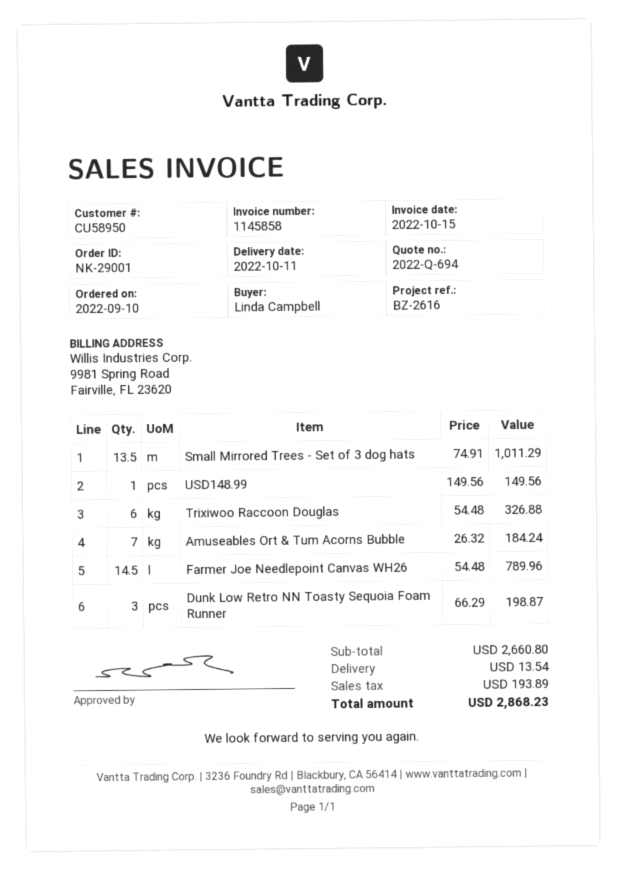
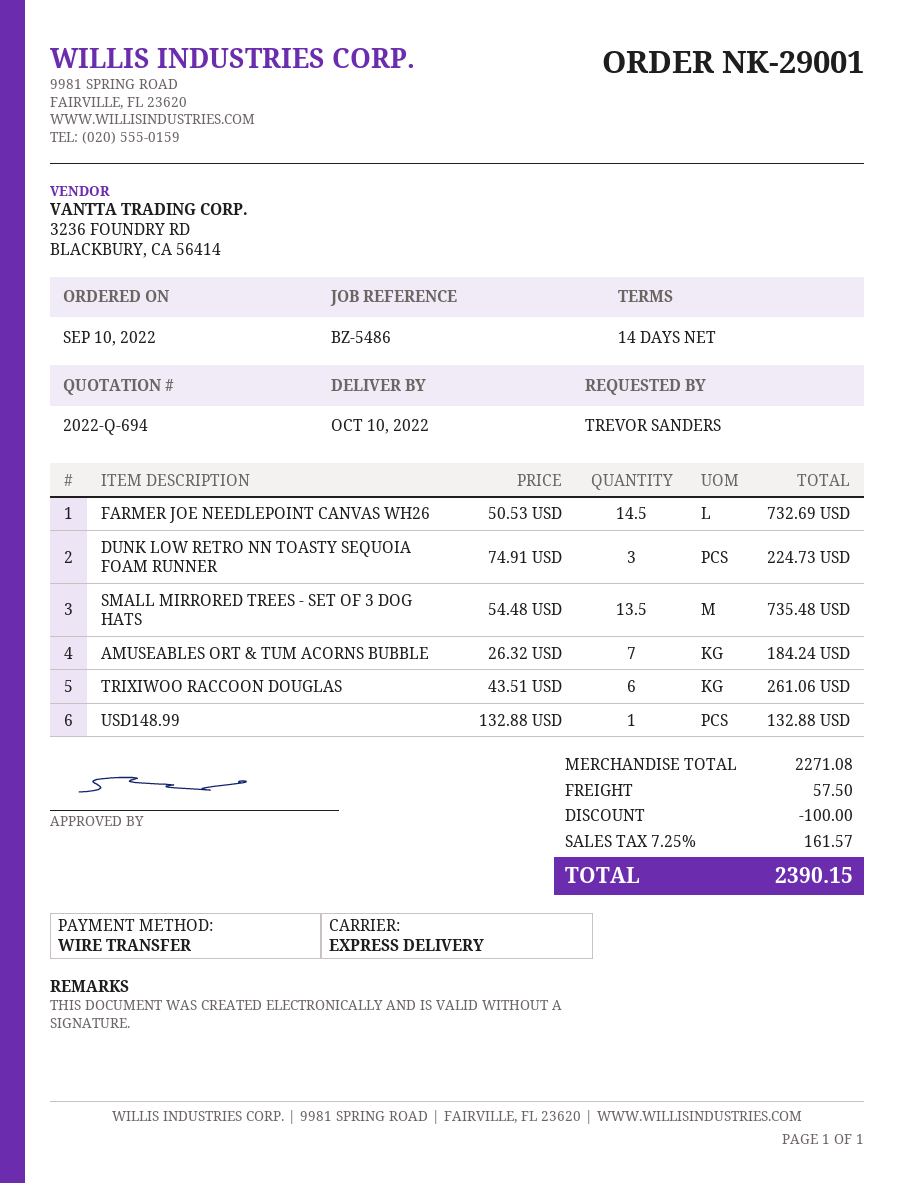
delivery date: 2022-10-11 -> 2022-10-10
reference: BZ-2616 -> BZ-5486
ordered by: Linda Campbell -> TREVOR SANDERS
Small Mirrored Trees - Set of 3 dog hats: 13.5 x 74.91 = 1011.29 -> 13.5 x 54.48 = 735.48
USD148.99: 1 x 149.56 = 149.56 -> 1 x 132.88 = 132.88
Trixiwoo Raccoon Douglas: 6 x 54.48 = 326.88 -> 6 x 43.51 = 261.06
Farmer Joe Needlepoint Canvas WH26: 14.5 x 54.48 = 789.96 -> 14.5 x 50.53 = 732.69
Dunk Low Retro NN Toasty Sequoia Foam Runner: 3 x 66.29 = 198.87 -> 3 x 74.91 = 224.73
subtotal: 2660.80 -> 2271.08
discount: none -> 100.00
shipping: 13.54 -> 57.50
tax: 193.89 -> 161.57
total: 2868.23 -> 2390.15

